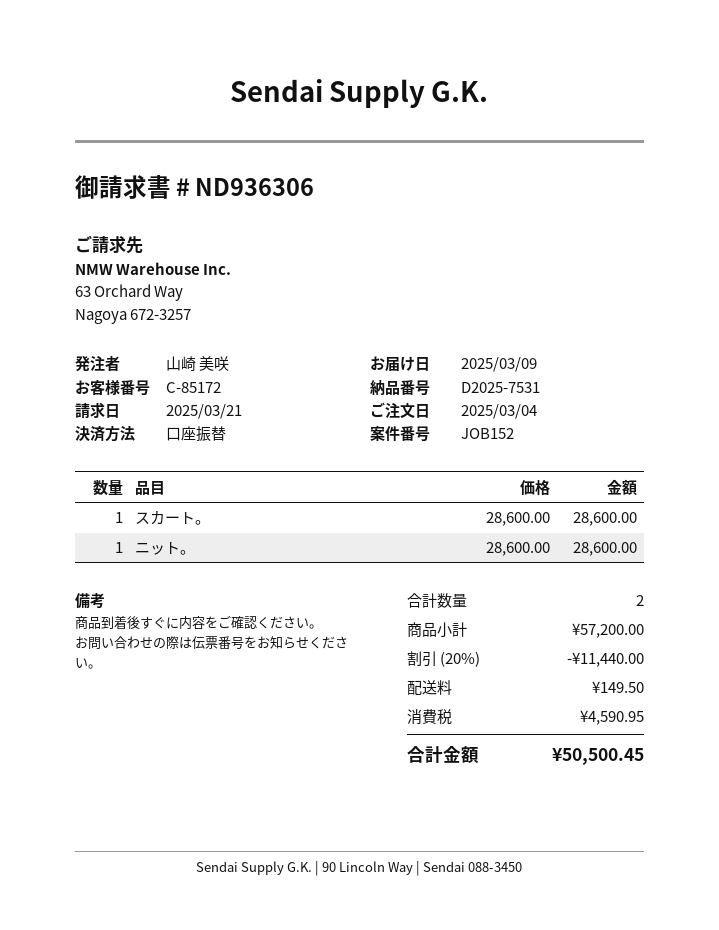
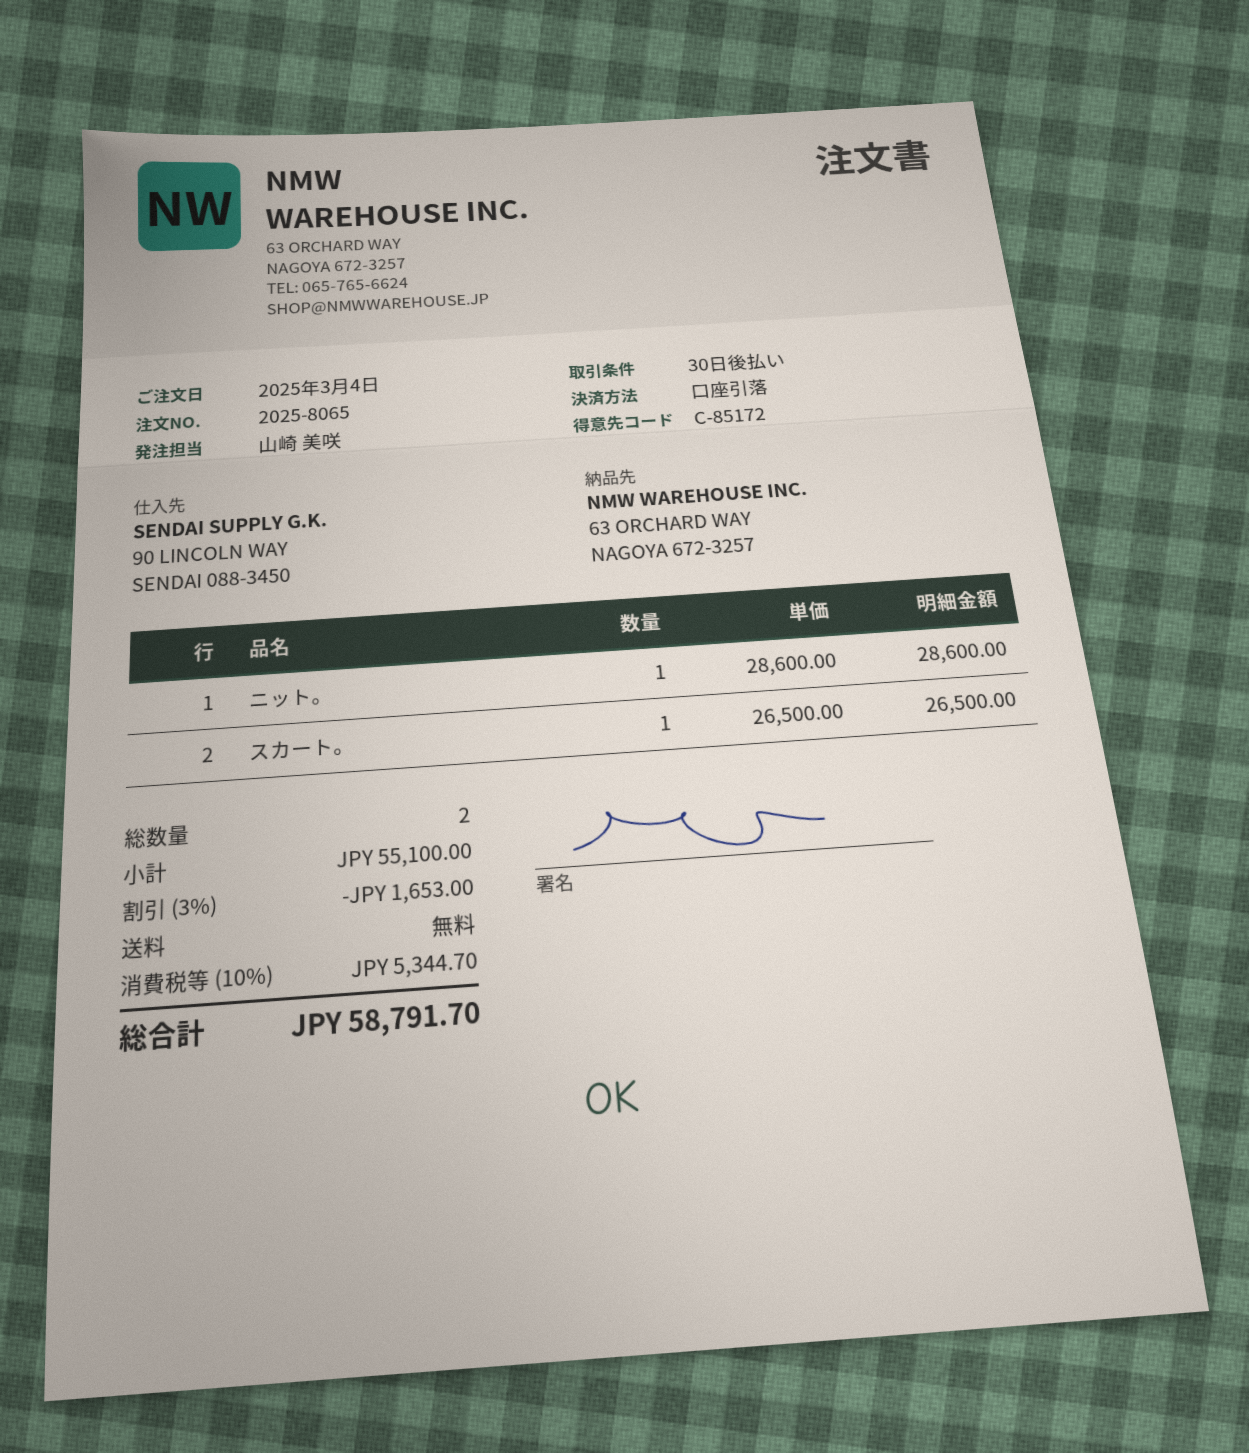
スカート。: 1 x 28600.00 = 28600.00 -> 1 x 26500.00 = 26500.00
subtotal: 57200.00 -> 55100.00
discount: 20% = 11440.00 -> 3% = 1653.00
shipping: 149.50 -> 0.00
tax: 4590.95 -> 5344.70
total: 50500.45 -> 58791.70

